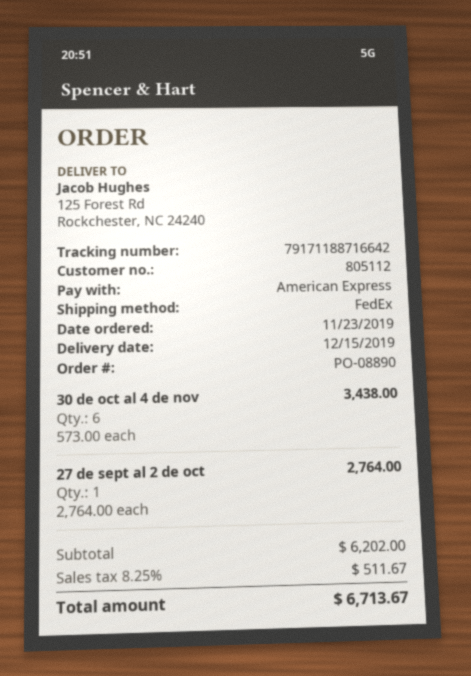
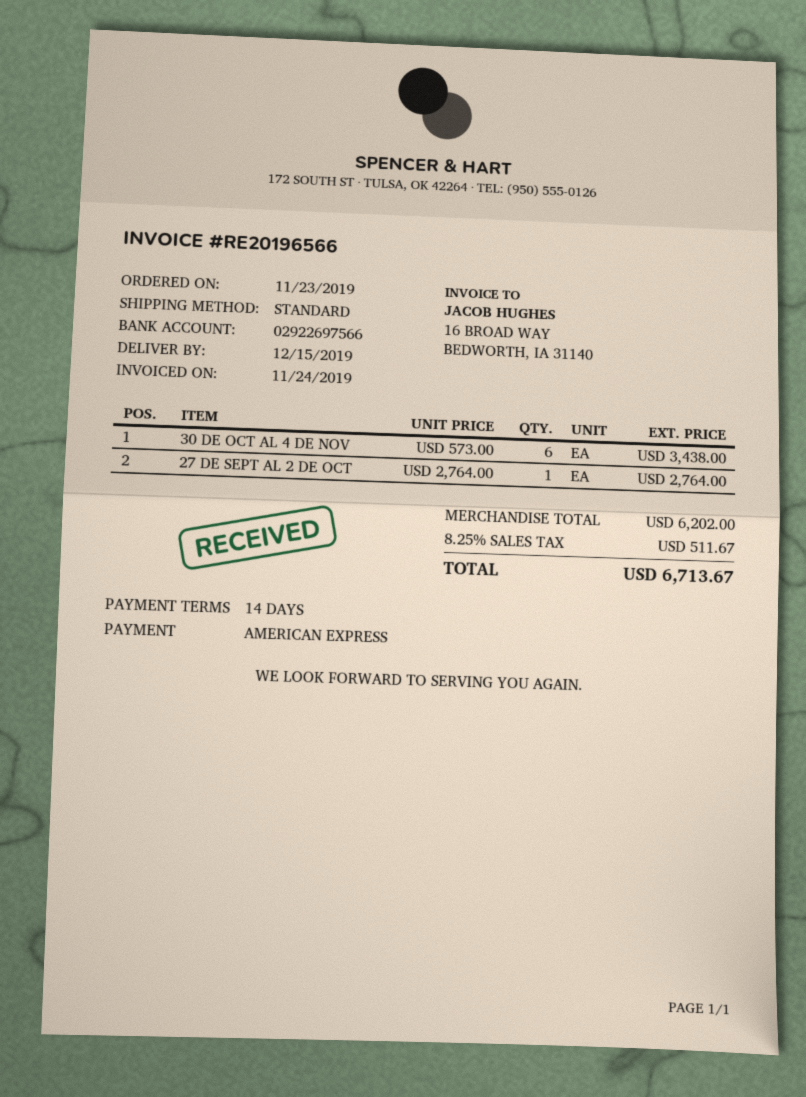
shipping method: FedEx -> standard

